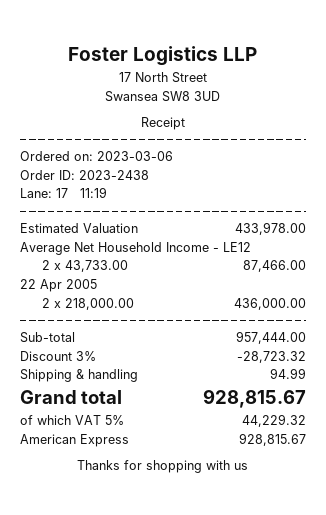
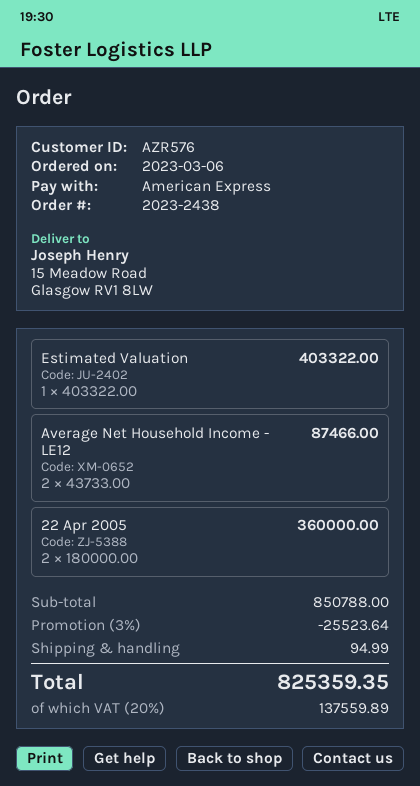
Estimated Valuation: 1 x 433978.00 = 433978.00 -> 1 x 403322.00 = 403322.00
22 Apr 2005: 2 x 218000.00 = 436000.00 -> 2 x 180000.00 = 360000.00
subtotal: 957444.00 -> 850788.00
discount: 3% = 28723.32 -> 3% = 25523.64
tax: 5% = 44229.32 -> 20% = 137559.89
total: 928815.67 -> 825359.35

